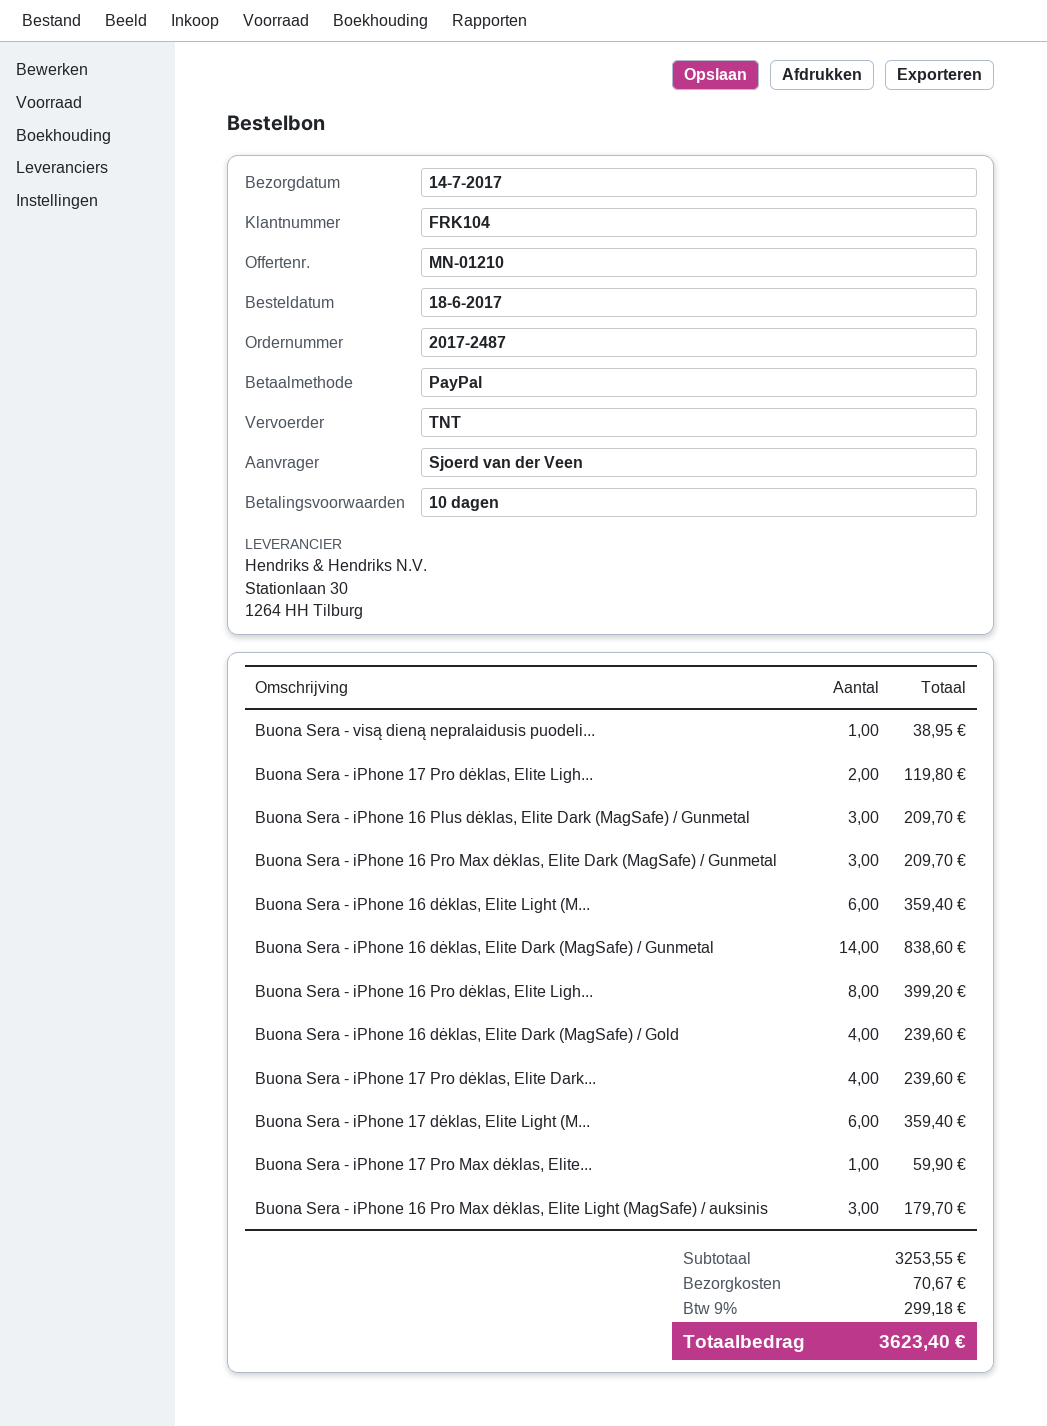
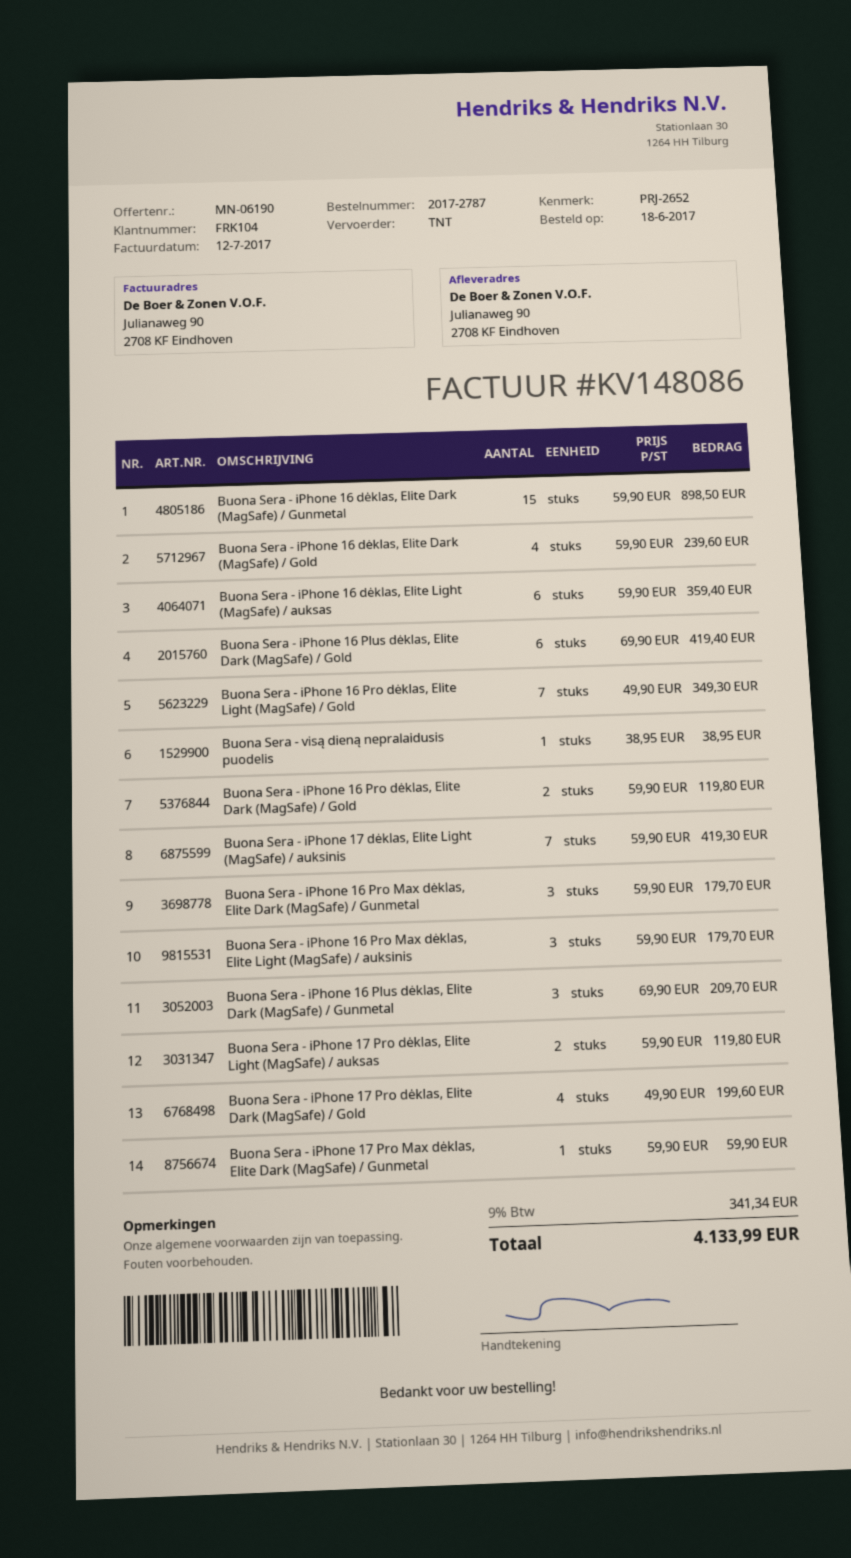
quote number: MN-01210 -> MN-06190
order number: 2017-2487 -> 2017-2787
Buona Sera - iPhone 16 Pro Max dėklas, Elite Dark (MagSafe) / Gunmetal: 3 for 209.70 -> 3 for 179.70
Buona Sera - iPhone 16 dėklas, Elite Dark (MagSafe) / Gunmetal: 14 for 838.60 -> 15 for 898.50
Buona Sera - iPhone 16 Pro dėklas, Elite Ligh...: 8 for 399.20 -> 7 for 349.30
Buona Sera - iPhone 17 Pro dėklas, Elite Dark...: 4 for 239.60 -> 4 for 199.60
Buona Sera - iPhone 17 dėklas, Elite Light (M...: 6 for 359.40 -> 7 for 419.30
Buona Sera - iPhone 16 Plus dėklas, Elite Dark (MagSafe) / Gold: none -> 6 for 419.40
Buona Sera - iPhone 16 Pro dėklas, Elite Dark (MagSafe) / Gold: none -> 2 for 119.80
shipping: 70.67 -> none
tax: 9% = 299.18 -> 9% = 341.34
total: 3623.40 -> 4133.99

